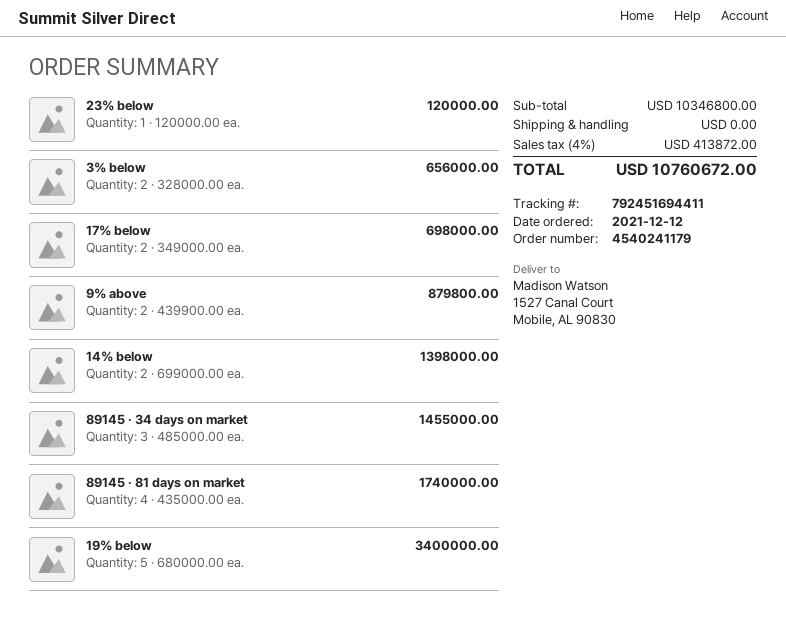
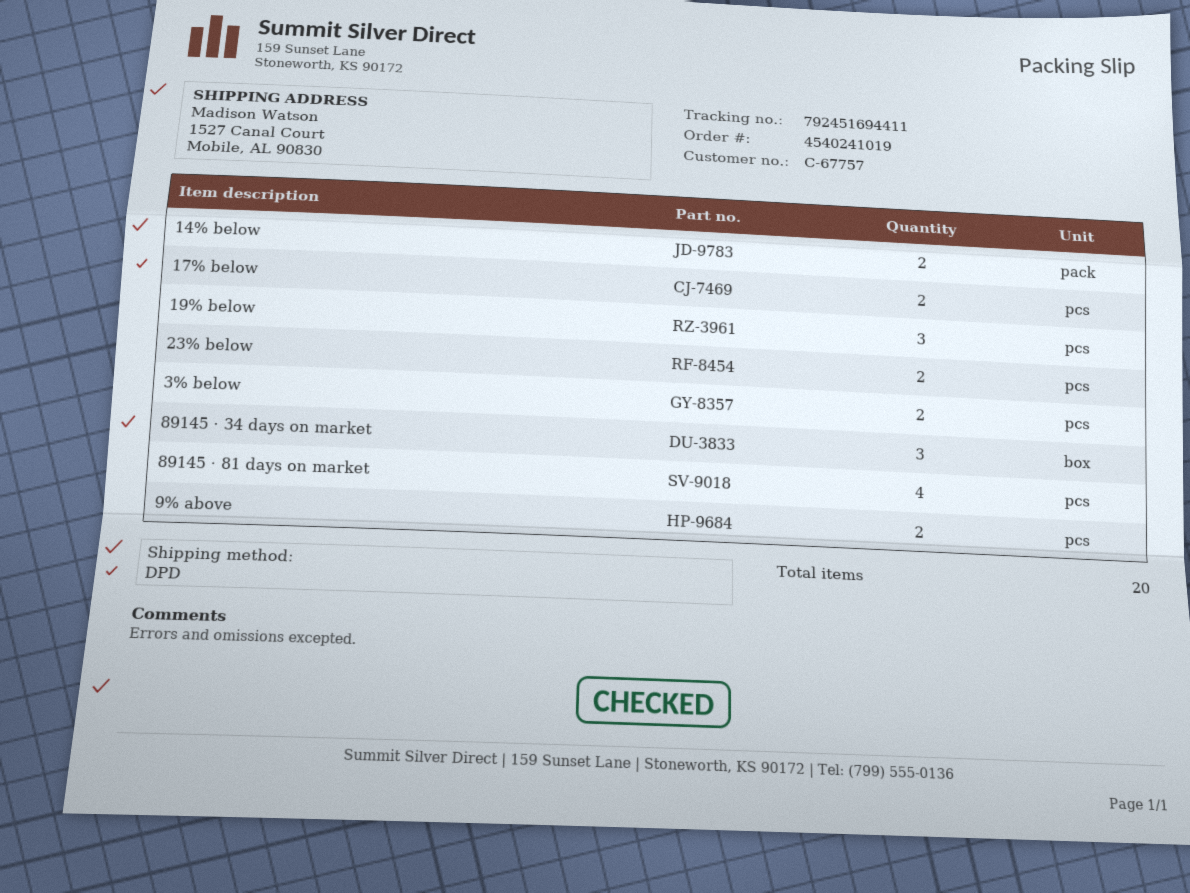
order number: 4540241179 -> 4540241019
23% below: 1 -> 2
19% below: 5 -> 3

